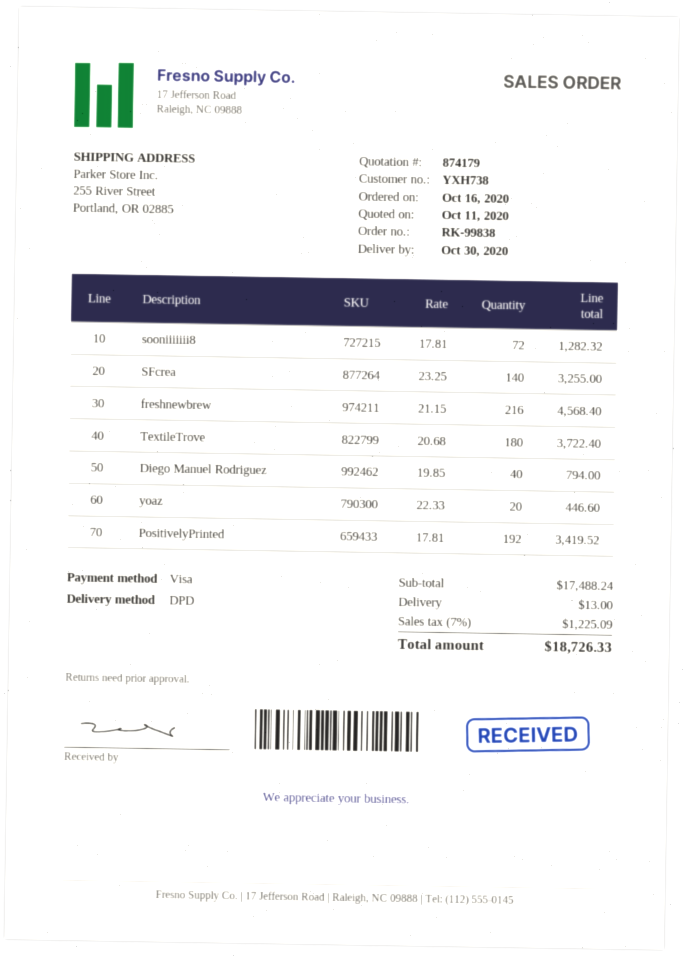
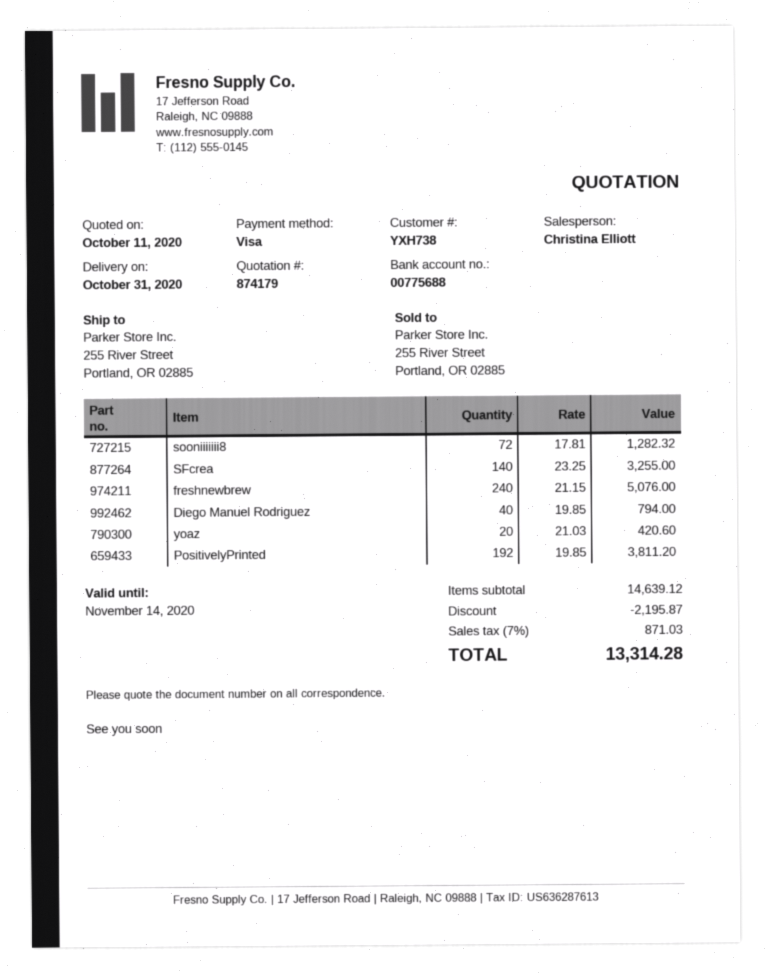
delivery date: 2020-10-30 -> 2020-10-31
freshnewbrew: 216 x 21.15 = 4568.40 -> 240 x 21.15 = 5076.00
TextileTrove: 180 x 20.68 = 3722.40 -> none
yoaz: 20 x 22.33 = 446.60 -> 20 x 21.03 = 420.60
PositivelyPrinted: 192 x 17.81 = 3419.52 -> 192 x 19.85 = 3811.20
subtotal: 17488.24 -> 14639.12
discount: none -> 2195.87
shipping: 13.00 -> none
tax: 7% = 1225.09 -> 7% = 871.03
total: 18726.33 -> 13314.28

